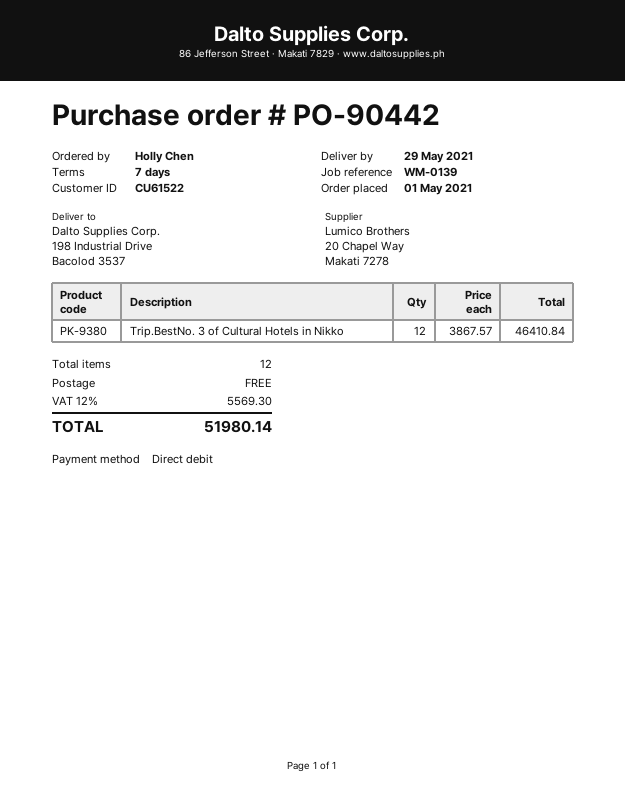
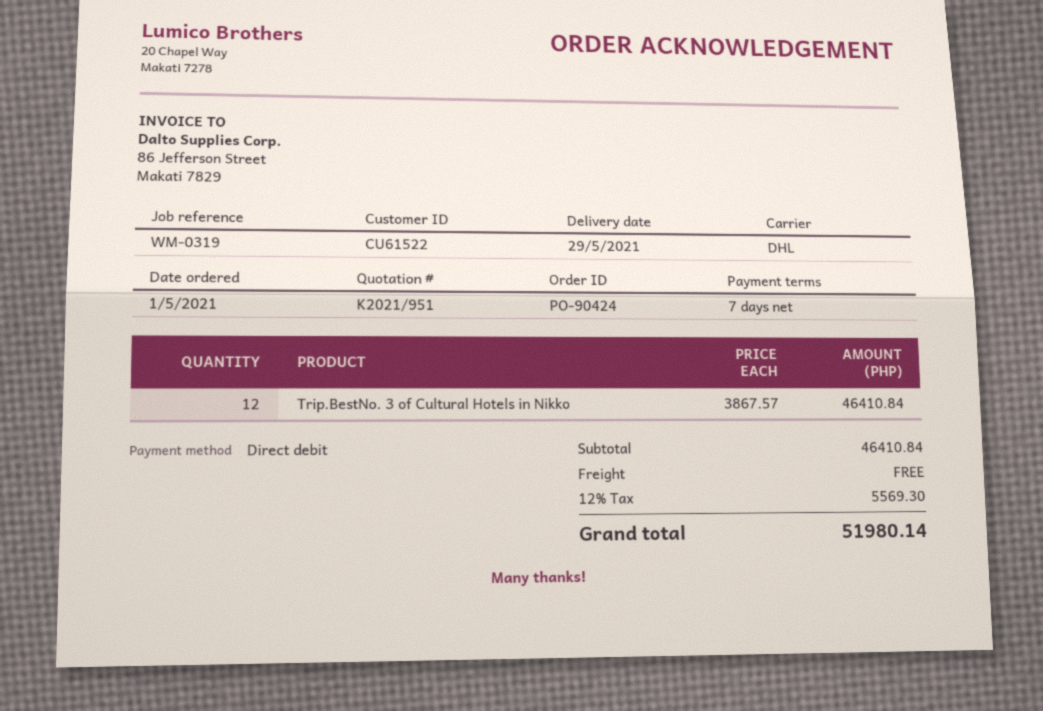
order number: PO-90442 -> PO-90424
reference: WM-0139 -> WM-0319

